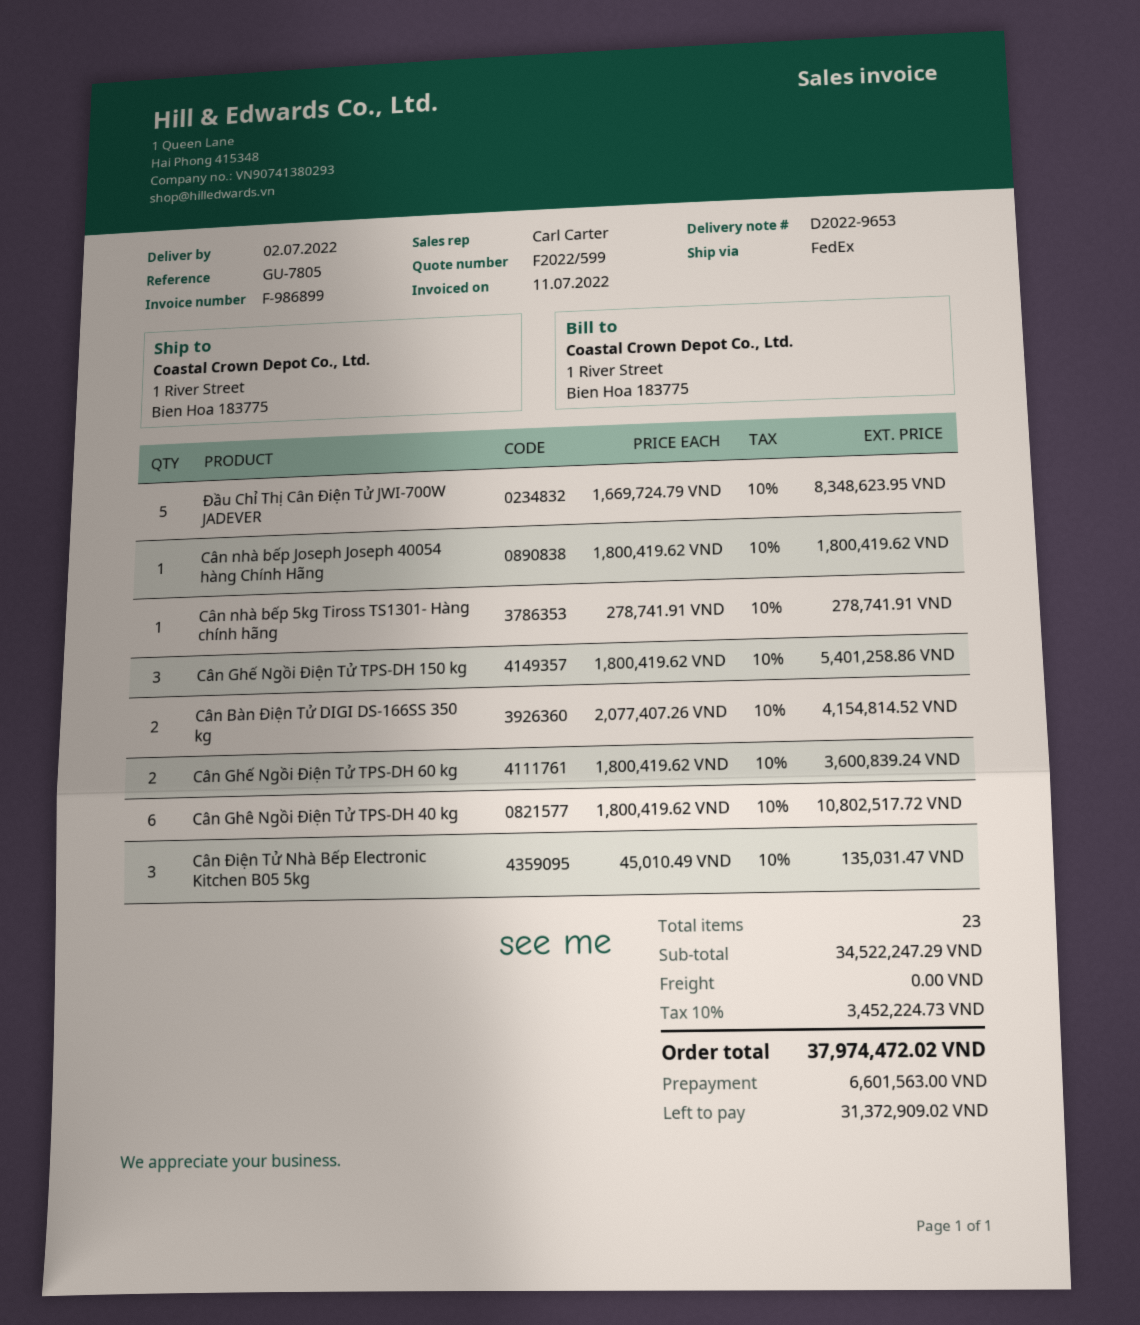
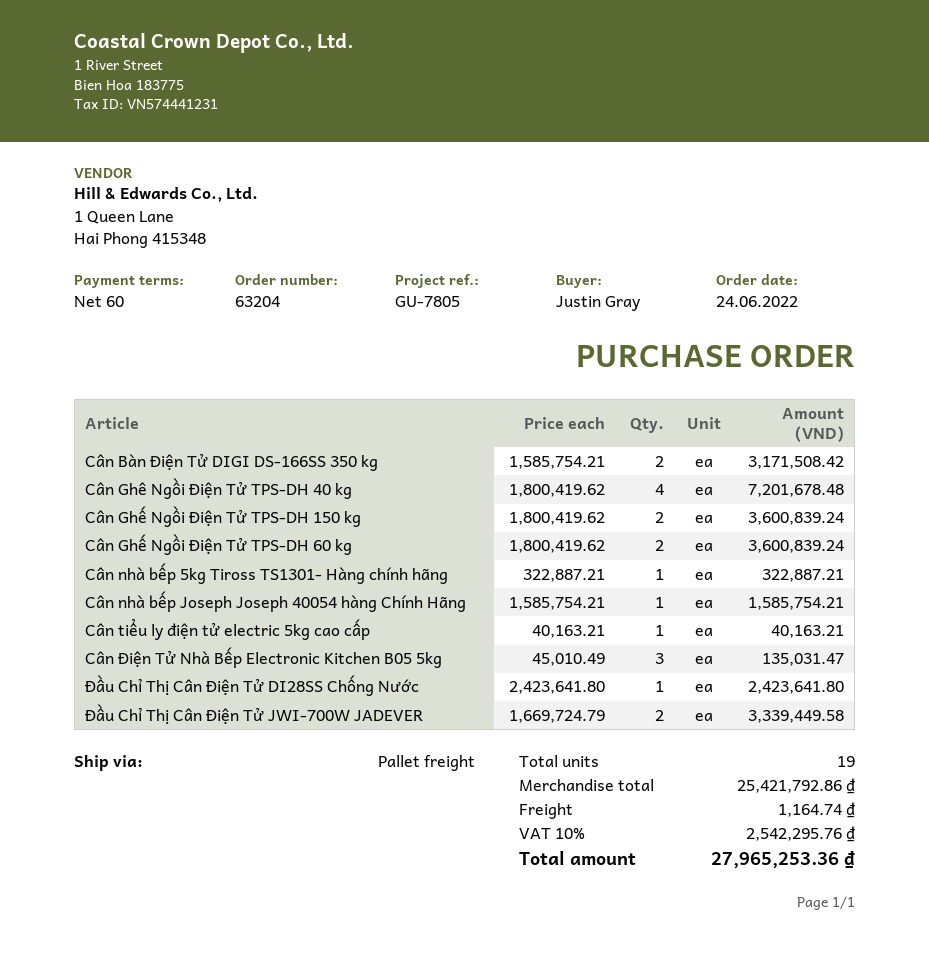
shipping method: FedEx -> pallet freight
Đầu Chỉ Thị Cân Điện Tử JWI-700W JADEVER: 5 x 1669724.79 = 8348623.95 -> 2 x 1669724.79 = 3339449.58
Cân nhà bếp Joseph Joseph 40054 hàng Chính Hãng: 1 x 1800419.62 = 1800419.62 -> 1 x 1585754.21 = 1585754.21
Cân nhà bếp 5kg Tiross TS1301- Hàng chính hãng: 1 x 278741.91 = 278741.91 -> 1 x 322887.21 = 322887.21
Cân Ghế Ngồi Điện Tử TPS-DH 150 kg: 3 x 1800419.62 = 5401258.86 -> 2 x 1800419.62 = 3600839.24
Cân Bàn Điện Tử DIGI DS-166SS 350 kg: 2 x 2077407.26 = 4154814.52 -> 2 x 1585754.21 = 3171508.42
Cân Ghê Ngồi Điện Tử TPS-DH 40 kg: 6 x 1800419.62 = 10802517.72 -> 4 x 1800419.62 = 7201678.48
Cân tiểu ly điện tử electric 5kg cao cấp: none -> 1 x 40163.21 = 40163.21
Đầu Chỉ Thị Cân Điện Tử DI28SS Chống Nước: none -> 1 x 2423641.80 = 2423641.80
total quantity: 23 -> 19
subtotal: 34522247.29 -> 25421792.86
shipping: 0.00 -> 1164.74
tax: 10% = 3452224.73 -> 10% = 2542295.76
total: 37974472.02 -> 27965253.36

